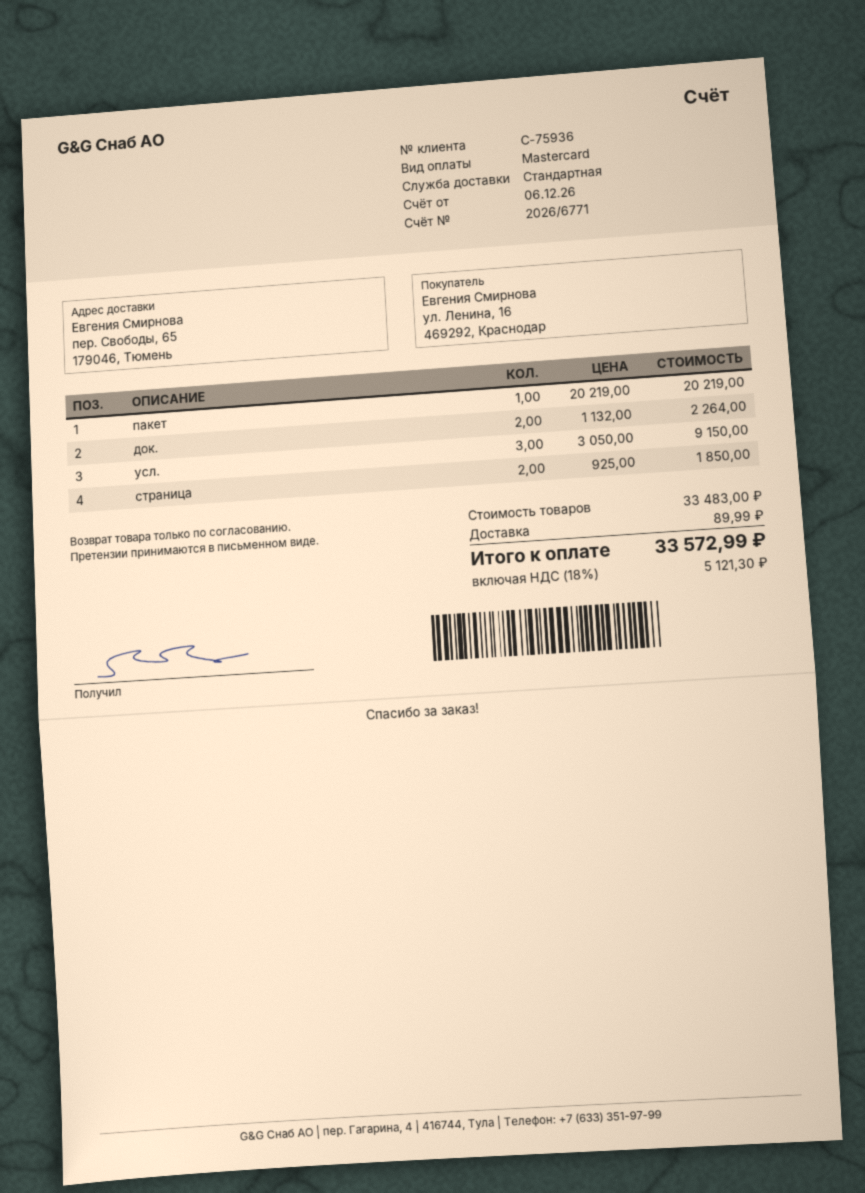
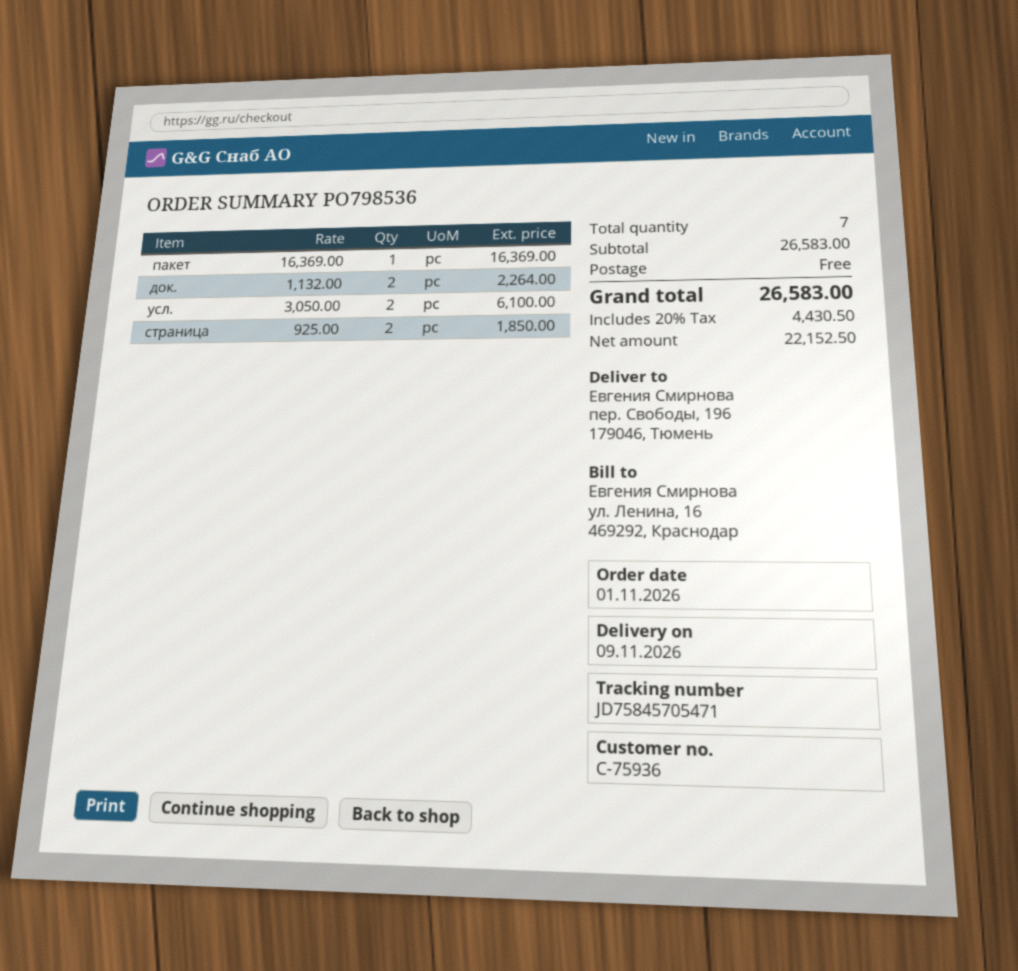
ship to: пер. Свободы, 65, 179046, Тюмень -> пер. Свободы, 196, 179046, Тюмень
пакет: 1 x 20219.00 = 20219.00 -> 1 x 16369.00 = 16369.00
усл.: 3 x 3050.00 = 9150.00 -> 2 x 3050.00 = 6100.00
subtotal: 33483.00 -> 26583.00
shipping: 89.99 -> 0.00
tax: 18% = 5121.30 -> 20% = 4430.50
total: 33572.99 -> 26583.00

